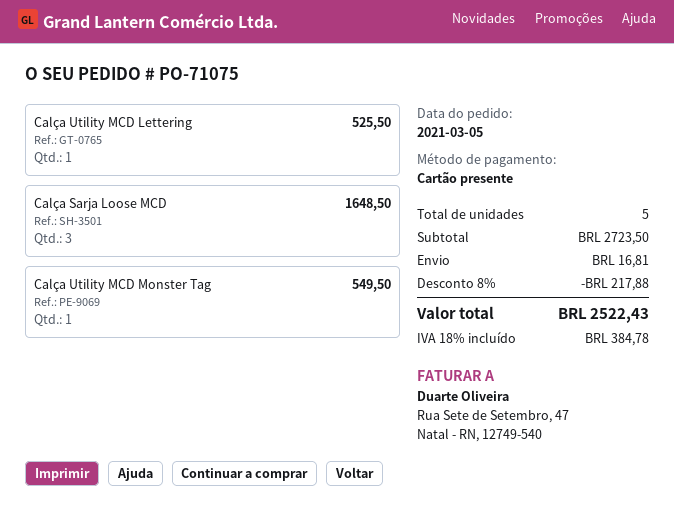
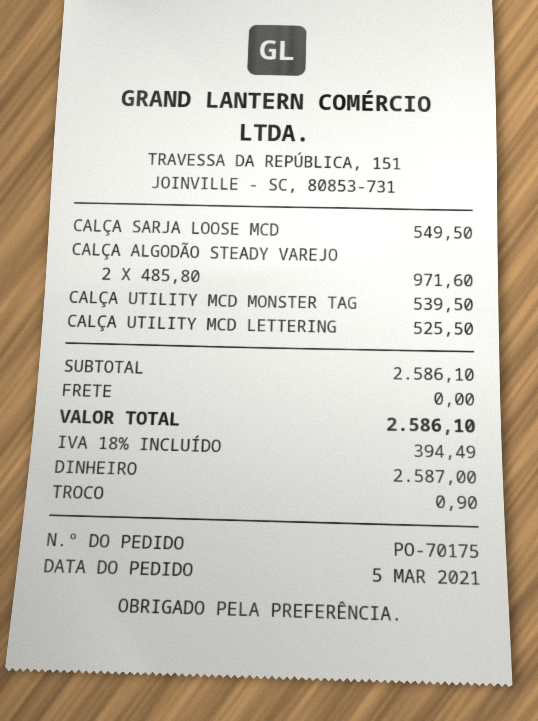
order number: PO-71075 -> PO-70175
payment method: gift card -> cash
Calça Sarja Loose MCD: 3 for 1648.50 -> 1 for 549.50
Calça Utility MCD Monster Tag: 1 for 549.50 -> 1 for 539.50
CALÇA ALGODÃO STEADY VAREJO: none -> 2 for 971.60
subtotal: 2723.50 -> 2586.10
discount: 8% = 217.88 -> none
shipping: 16.81 -> 0.00
tax: 18% = 384.78 -> 18% = 394.49
total: 2522.43 -> 2586.10

